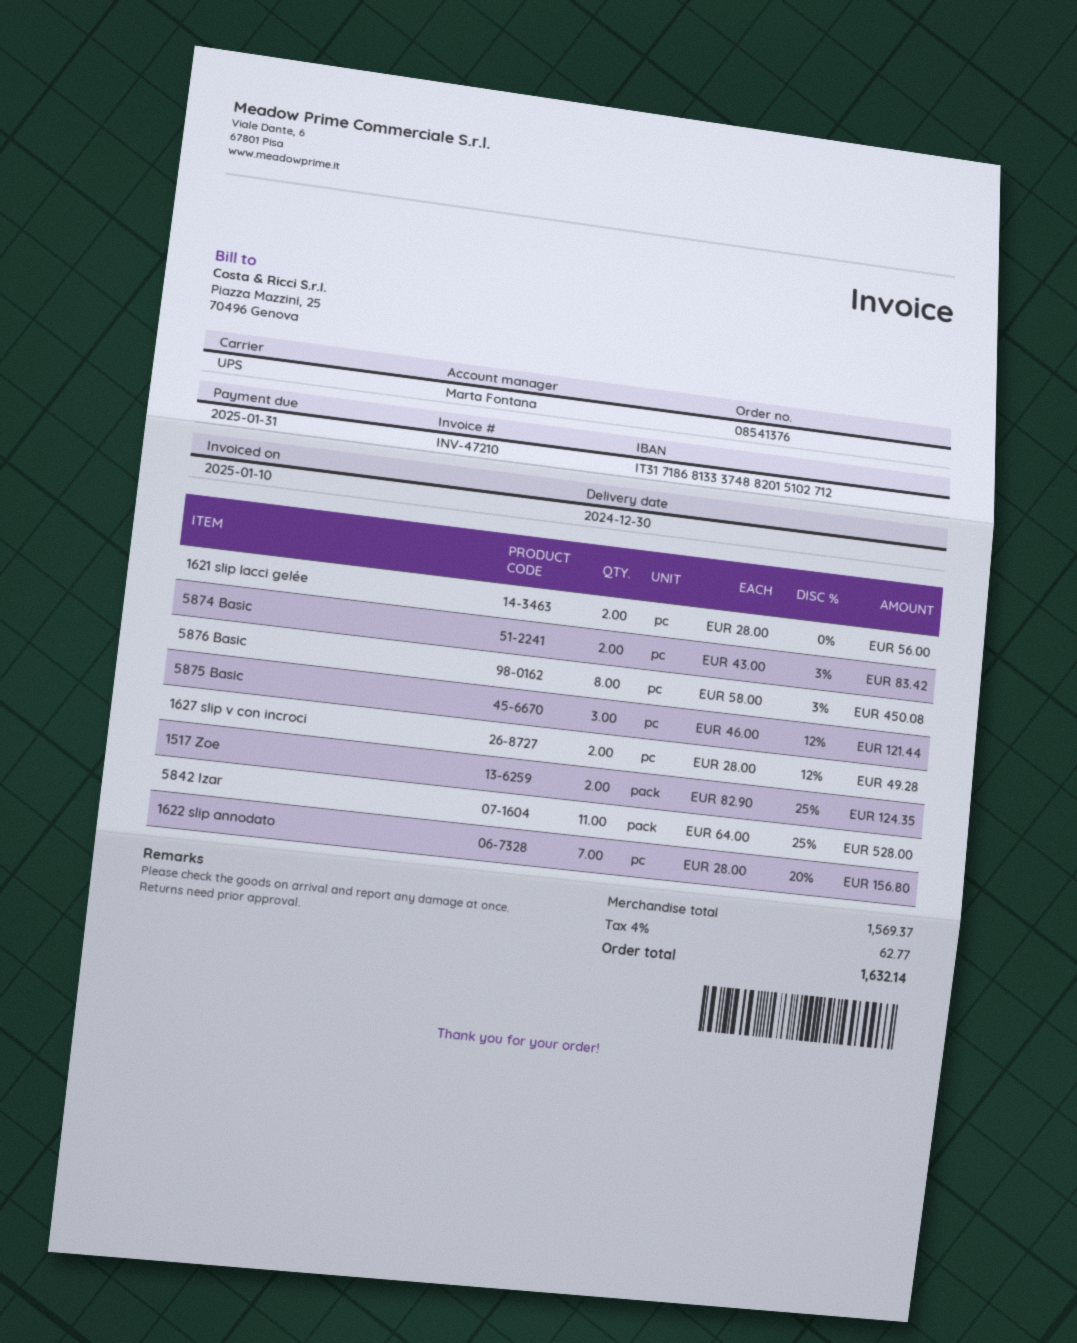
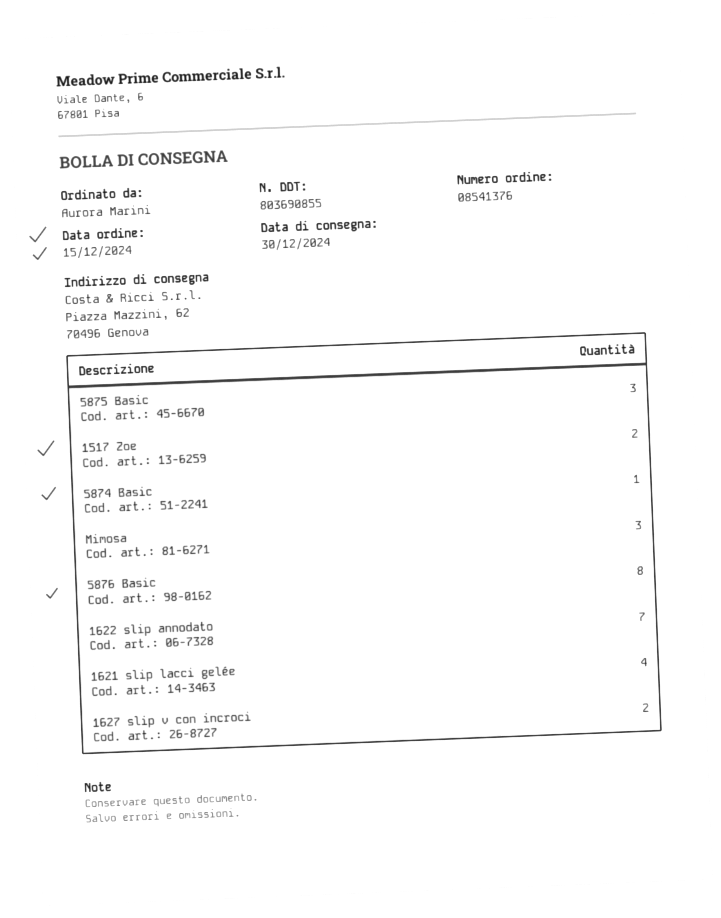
1621 slip lacci gelée: 2 -> 4
5874 Basic: 2 -> 1
5842 Izar: 11 -> none
Mimosa: none -> 3

